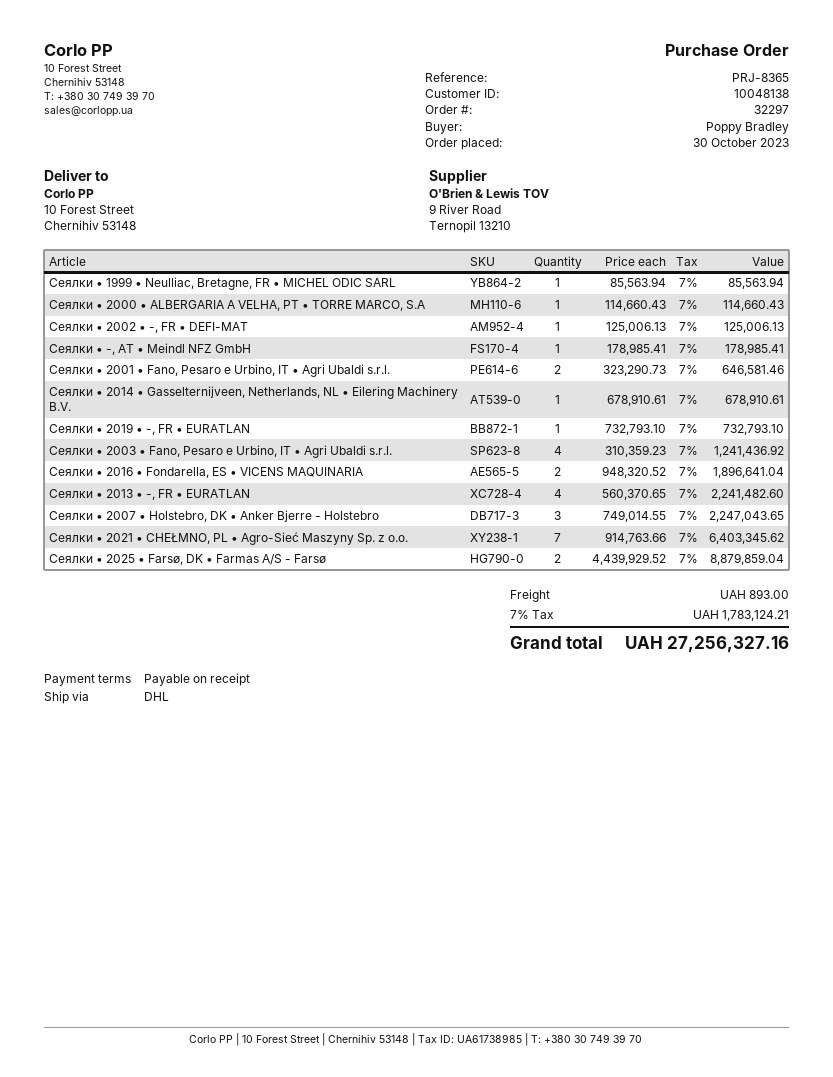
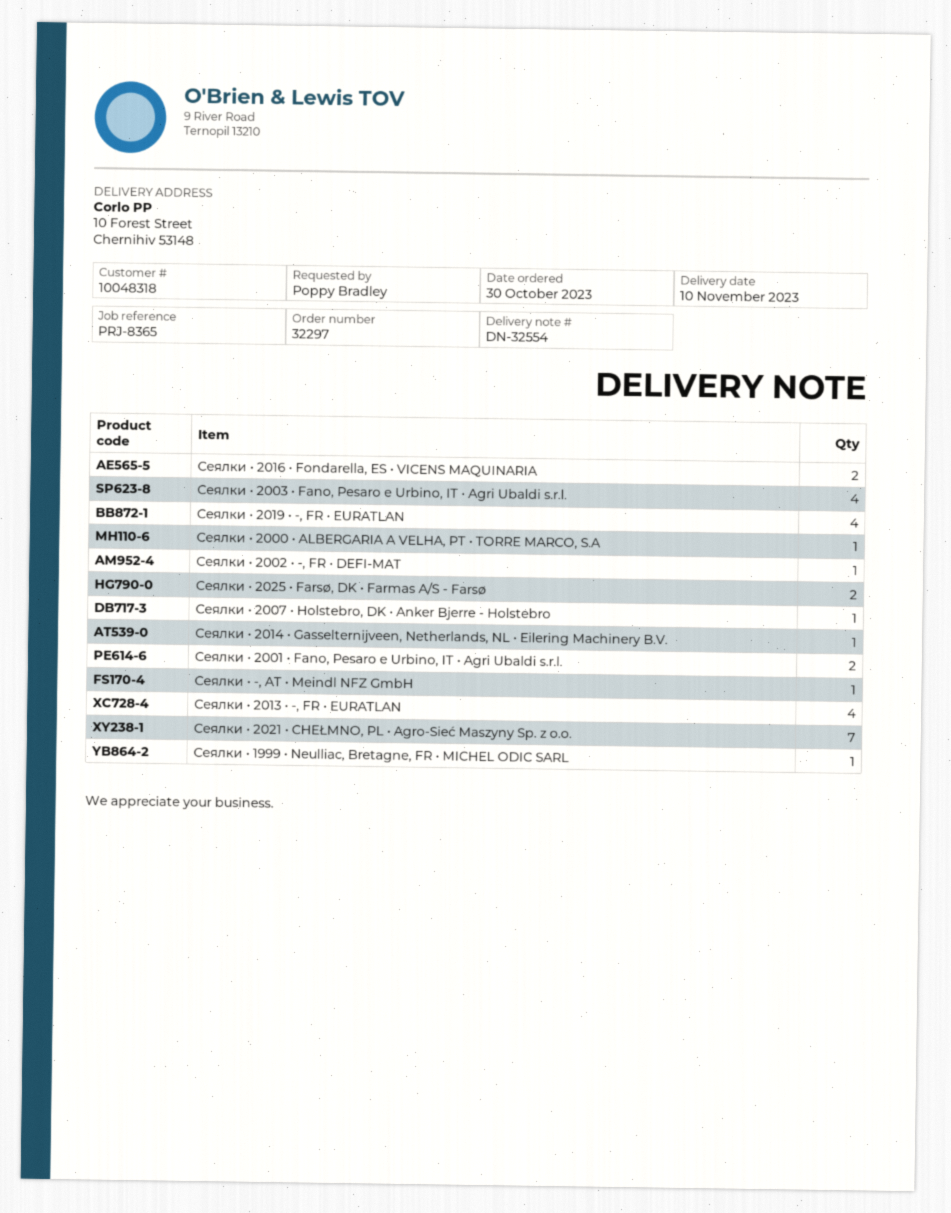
customer number: 10048138 -> 10048318
Сеялки • 2019 • -, FR • EURATLAN: 1 -> 4
Сеялки • 2007 • Holstebro, DK • Anker Bjerre - Holstebro: 3 -> 1

